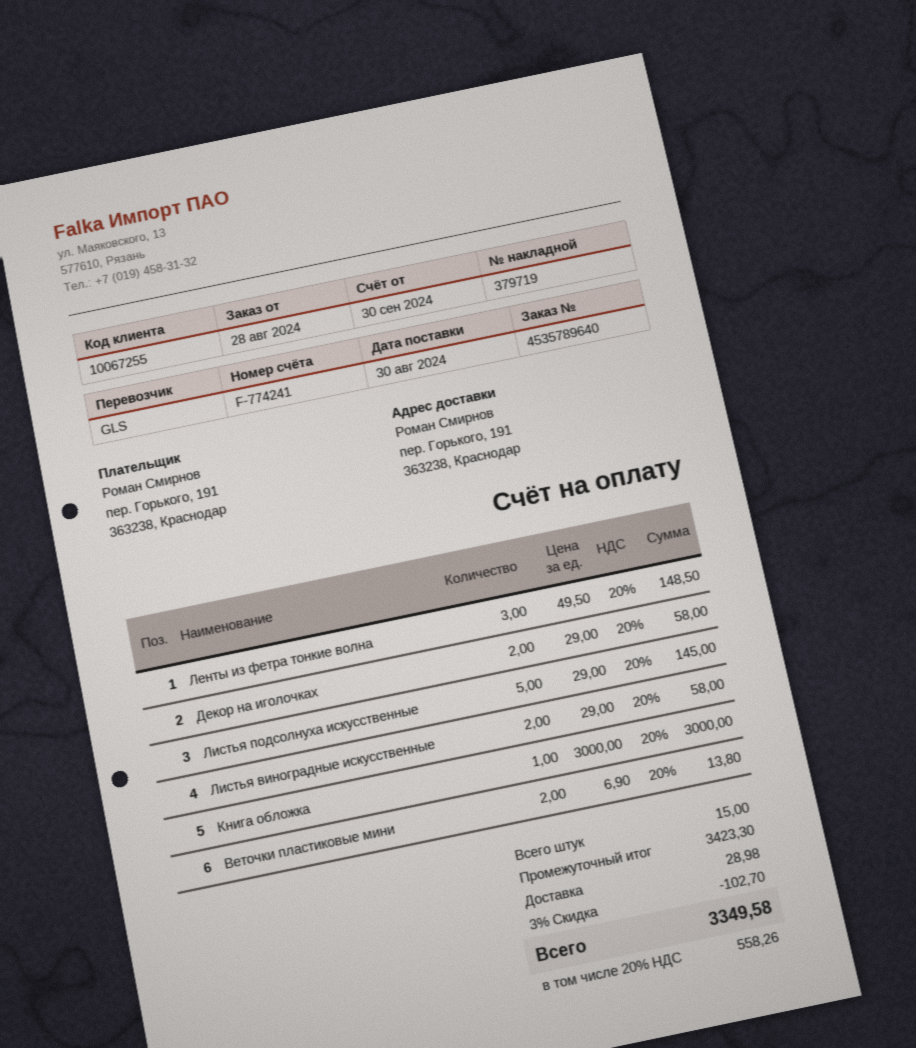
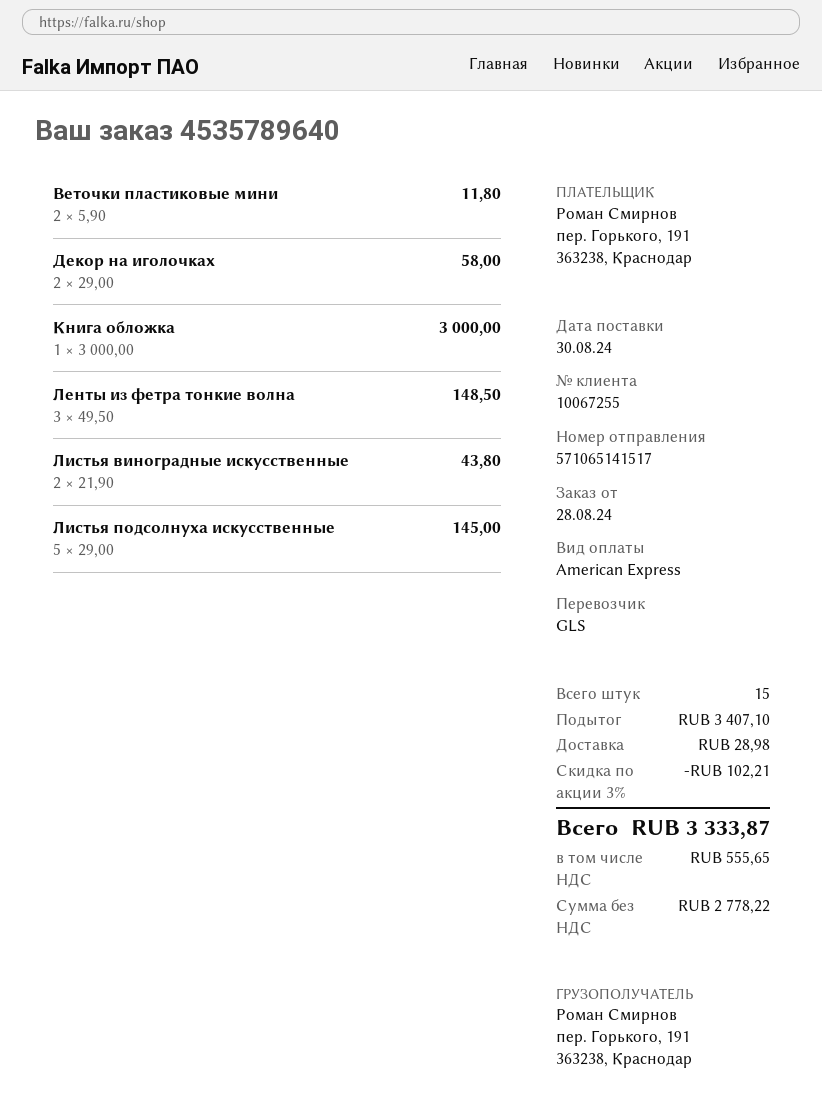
Листья виноградные искусственные: 2 x 29.00 = 58.00 -> 2 x 21.90 = 43.80
Веточки пластиковые мини: 2 x 6.90 = 13.80 -> 2 x 5.90 = 11.80
subtotal: 3423.30 -> 3407.10
discount: 3% = 102.70 -> 3% = 102.21
tax: 558.26 -> 555.65
total: 3349.58 -> 3333.87

